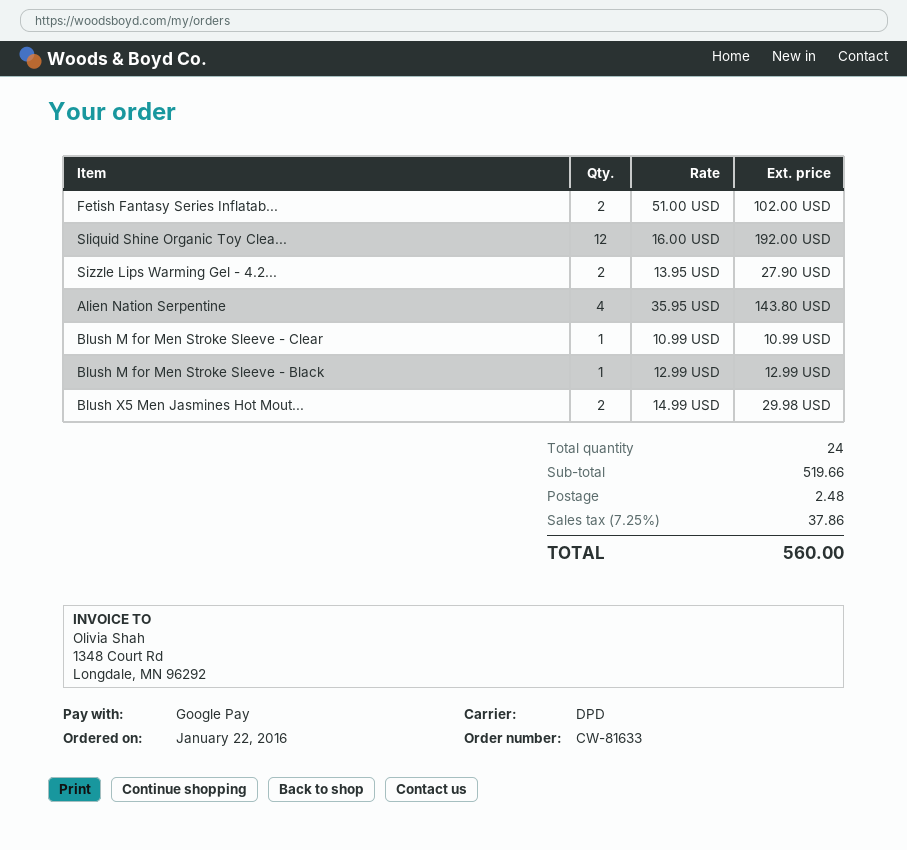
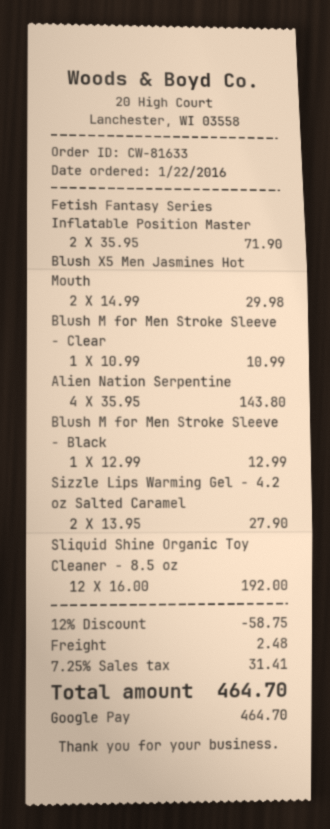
Fetish Fantasy Series Inflatab...: 2 x 51.00 = 102.00 -> 2 x 35.95 = 71.90
discount: none -> 12% = 58.75
tax: 7.25% = 37.86 -> 7.25% = 31.41
total: 560.00 -> 464.70

